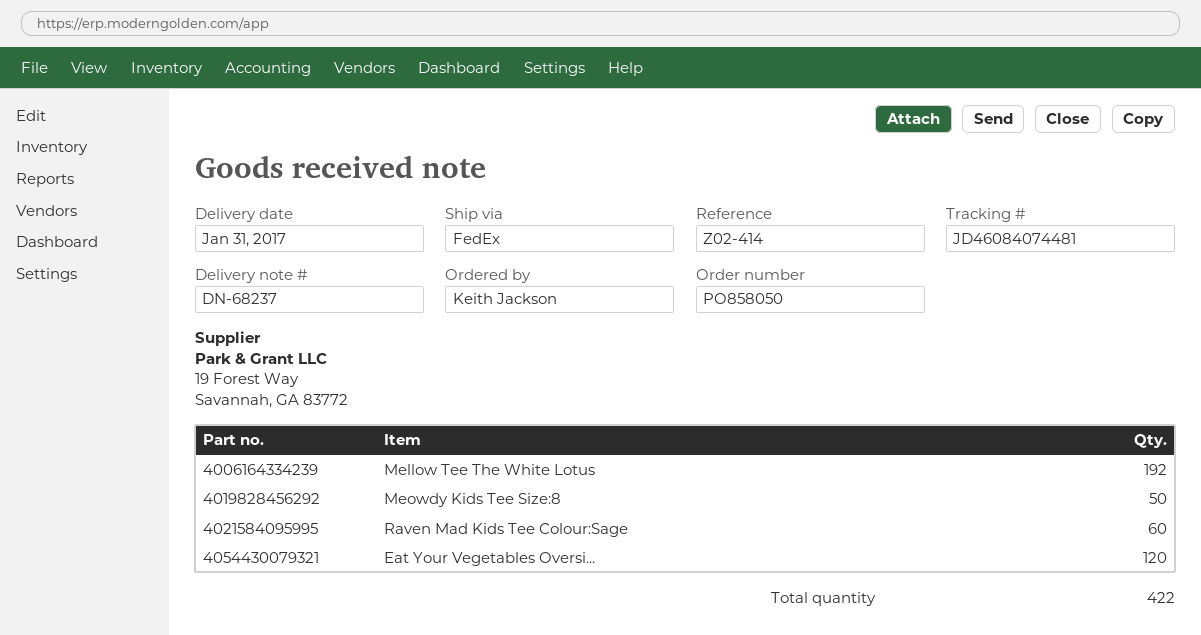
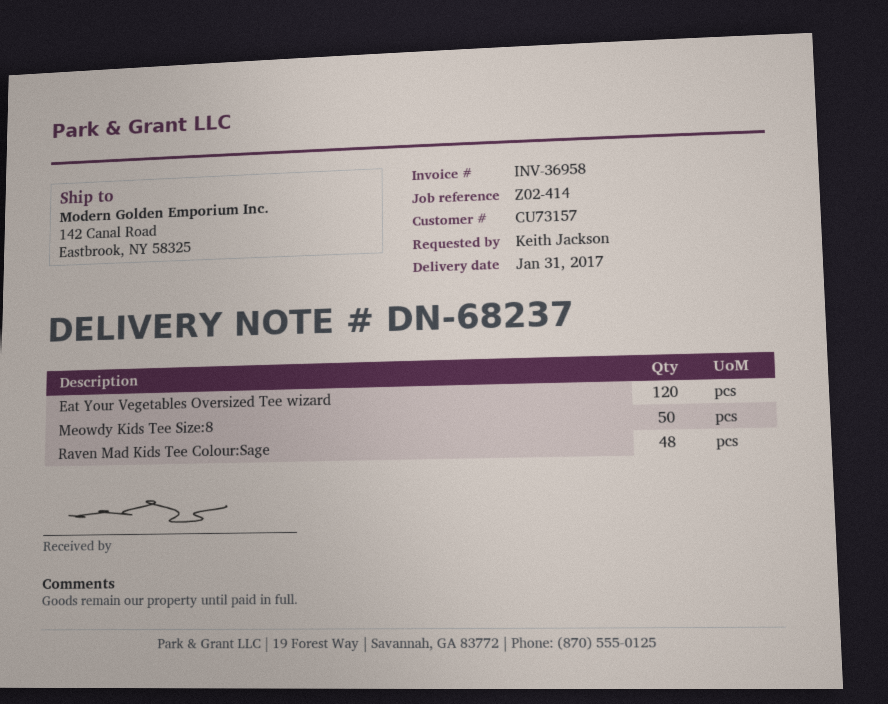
Mellow Tee The White Lotus: 192 -> none
Raven Mad Kids Tee Colour:Sage: 60 -> 48

